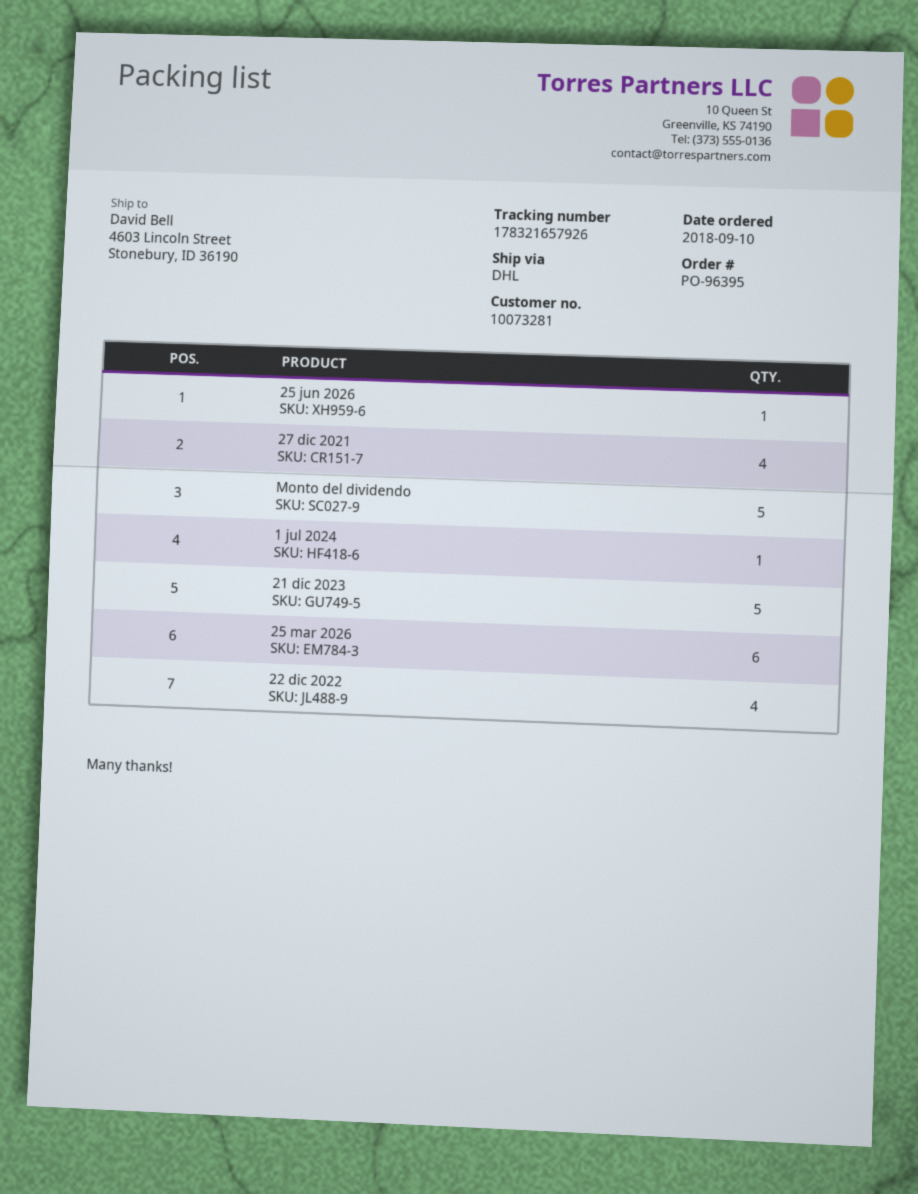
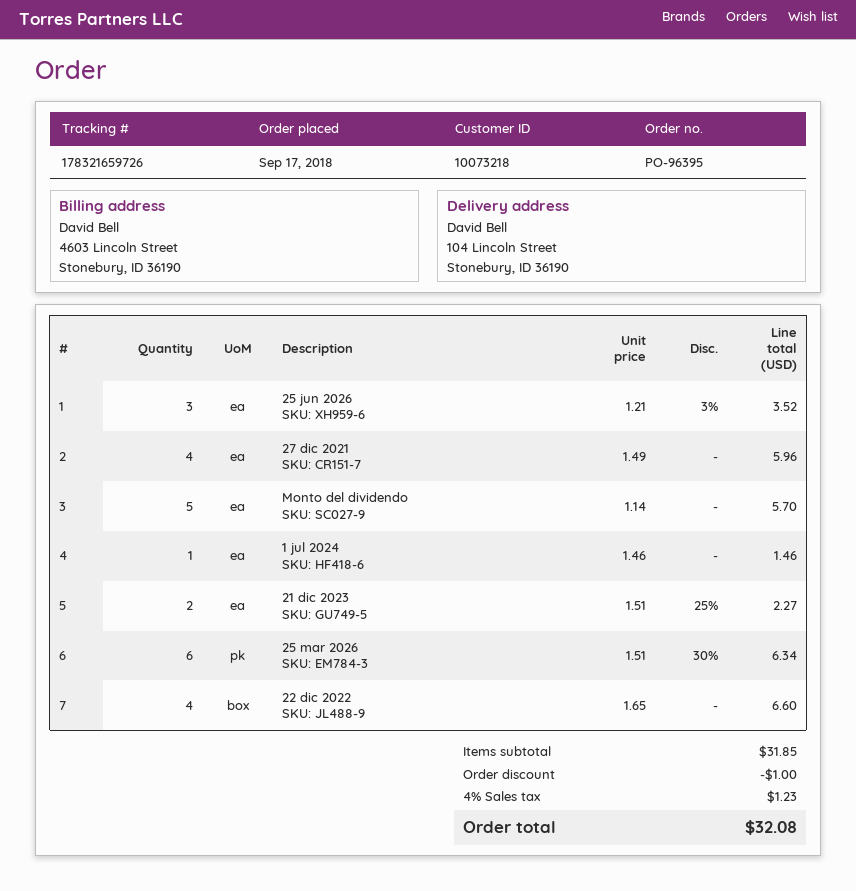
order date: 2018-09-10 -> 2018-09-17
customer number: 10073281 -> 10073218
tracking number: 178321657926 -> 178321659726
ship to: 4603 Lincoln Street, Stonebury, ID 36190 -> 104 Lincoln Street, Stonebury, ID 36190
25 jun 2026: 1 -> 3
21 dic 2023: 5 -> 2

